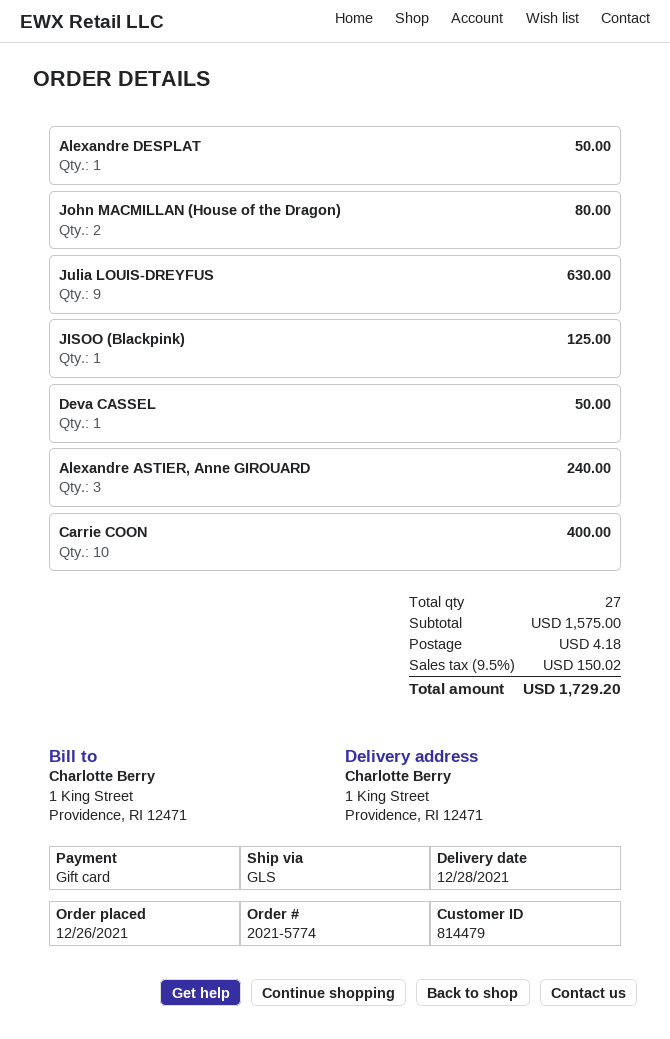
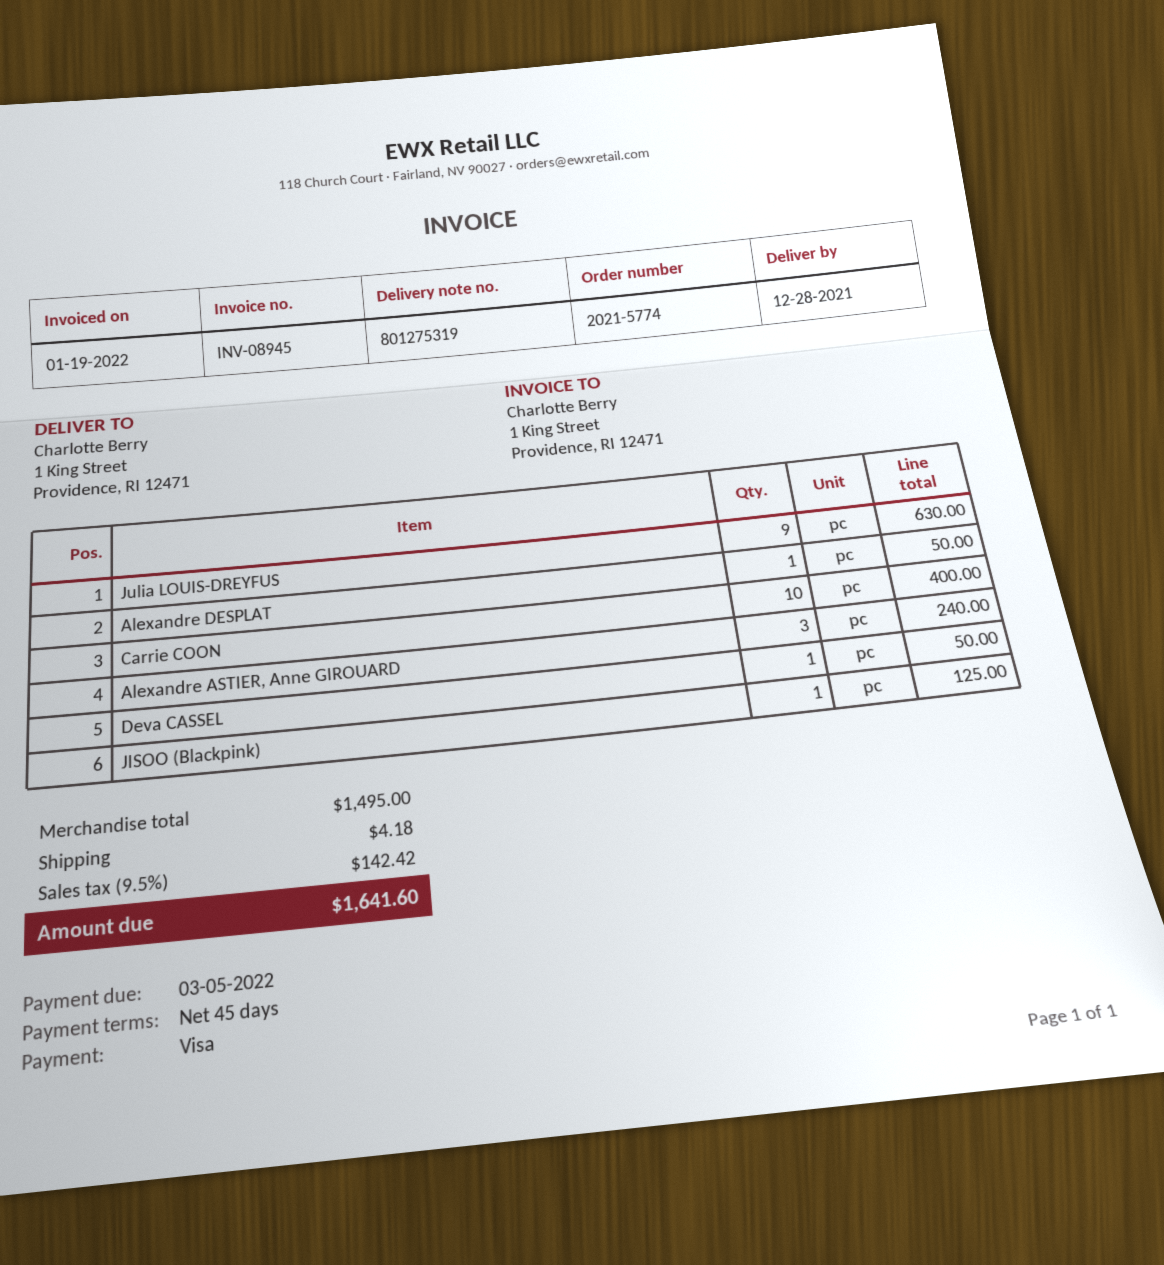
payment method: gift card -> Visa
John MACMILLAN (House of the Dragon): 2 for 80.00 -> none
subtotal: 1575.00 -> 1495.00
tax: 9.5% = 150.02 -> 9.5% = 142.42
total: 1729.20 -> 1641.60

